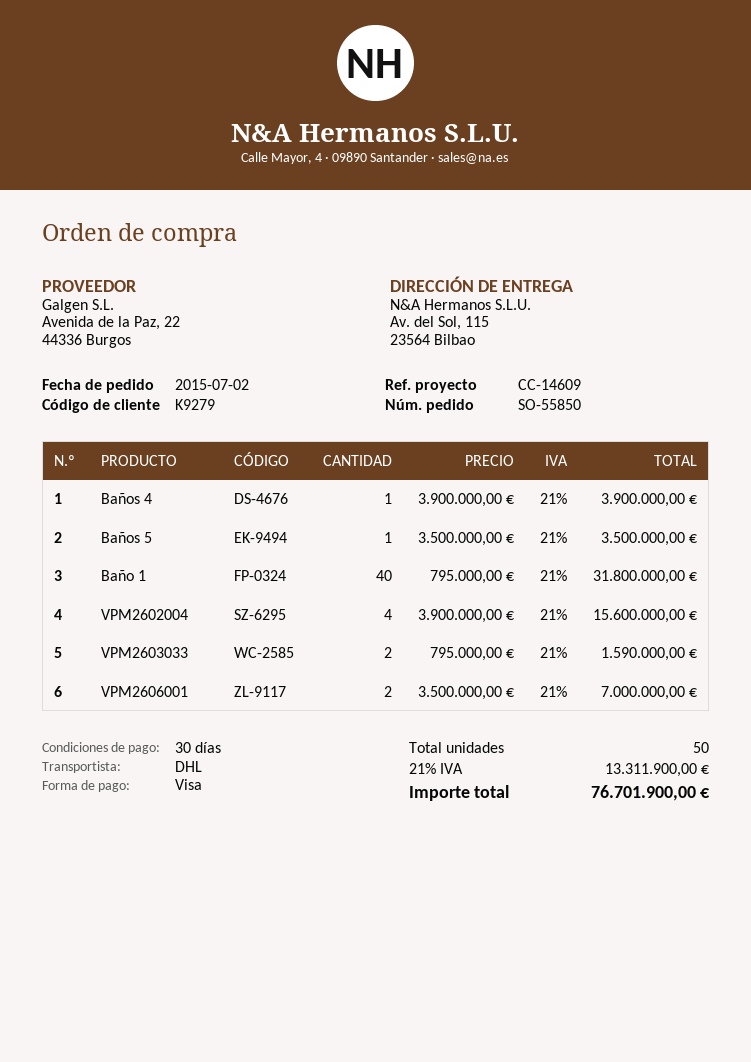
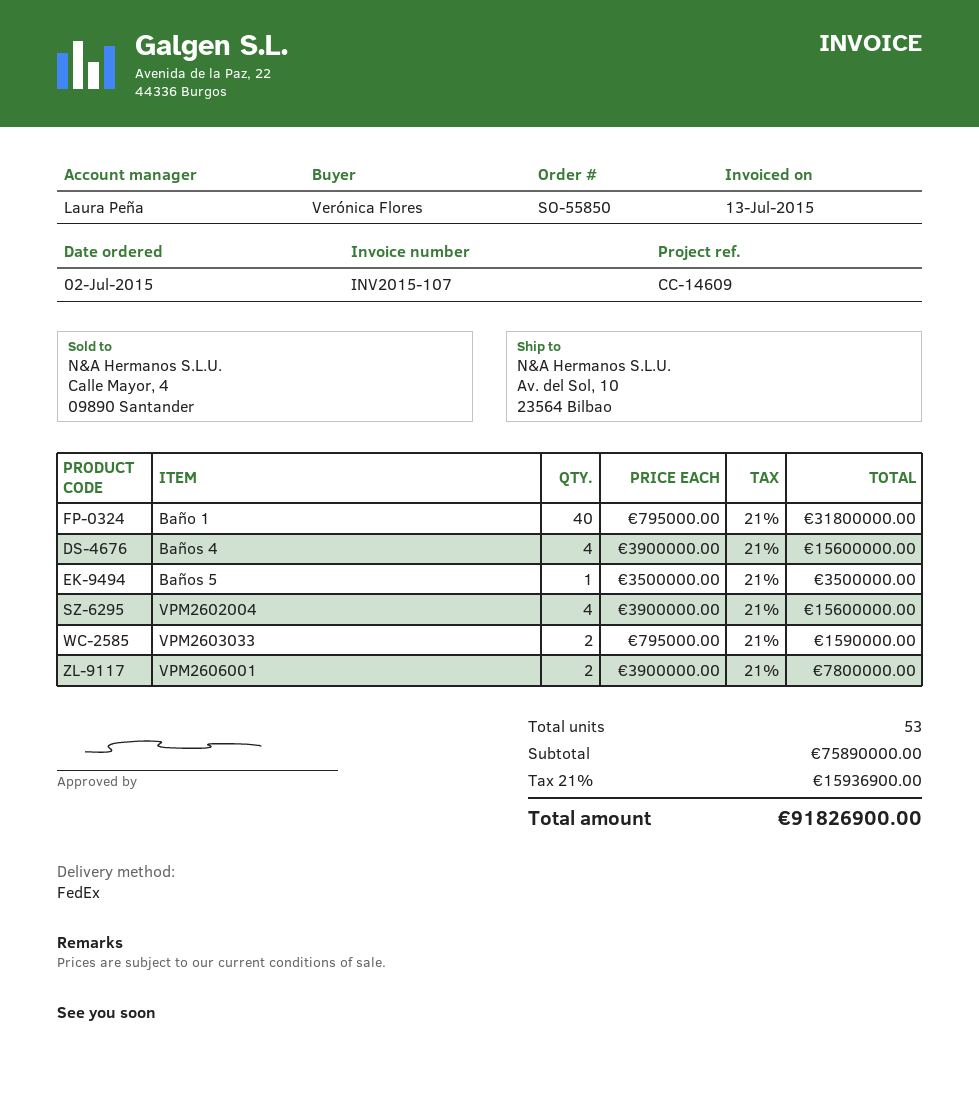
shipping method: DHL -> FedEx
ship to: Av. del Sol, 115, 23564 Bilbao -> Av. del Sol, 10, 23564 Bilbao
Baños 4: 1 x 3900000.00 = 3900000.00 -> 4 x 3900000.00 = 15600000.00
VPM2606001: 2 x 3500000.00 = 7000000.00 -> 2 x 3900000.00 = 7800000.00
total quantity: 50 -> 53
tax: 21% = 13311900.00 -> 21% = 15936900.00
total: 76701900.00 -> 91826900.00

